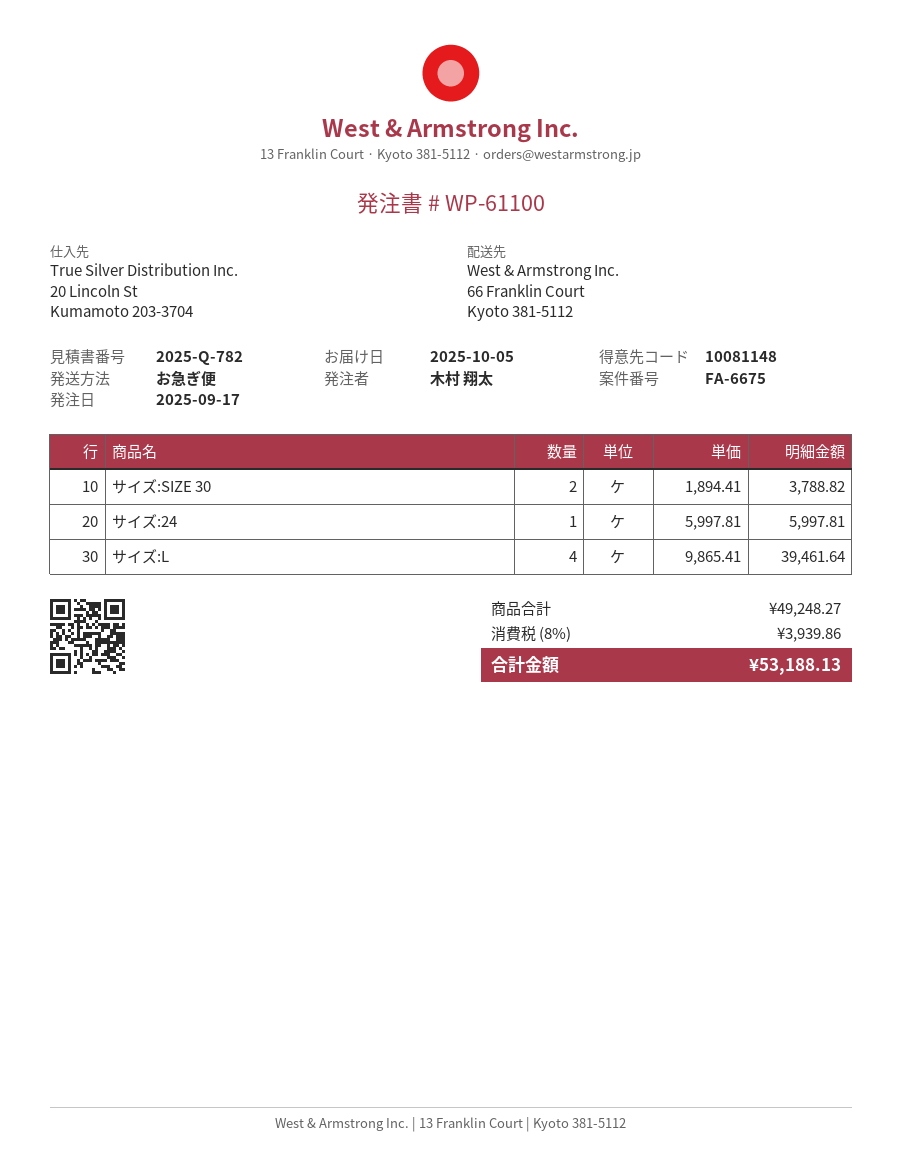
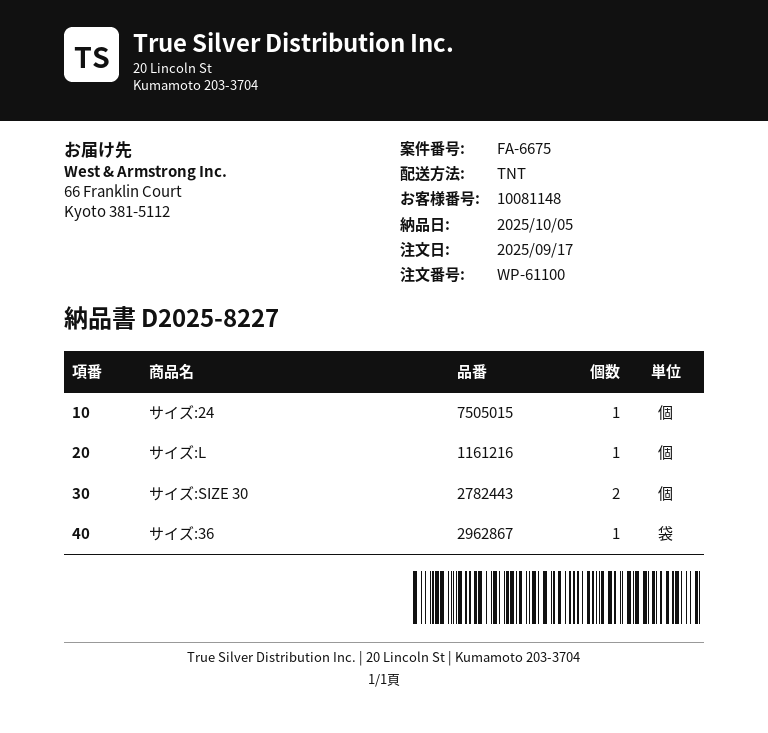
shipping method: express -> TNT
サイズ:L: 4 -> 1
サイズ:36: none -> 1

